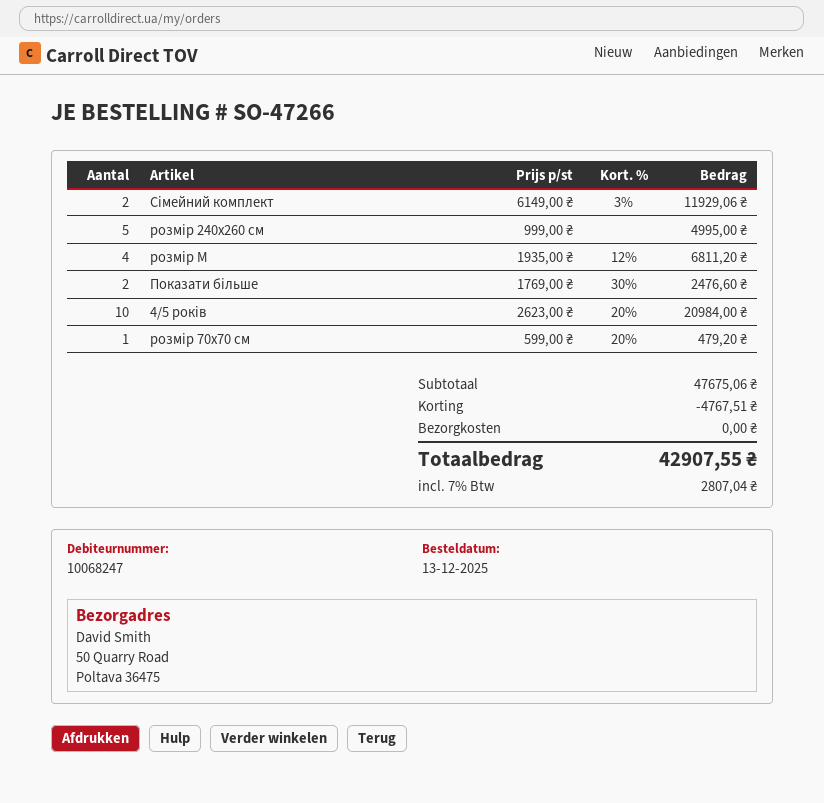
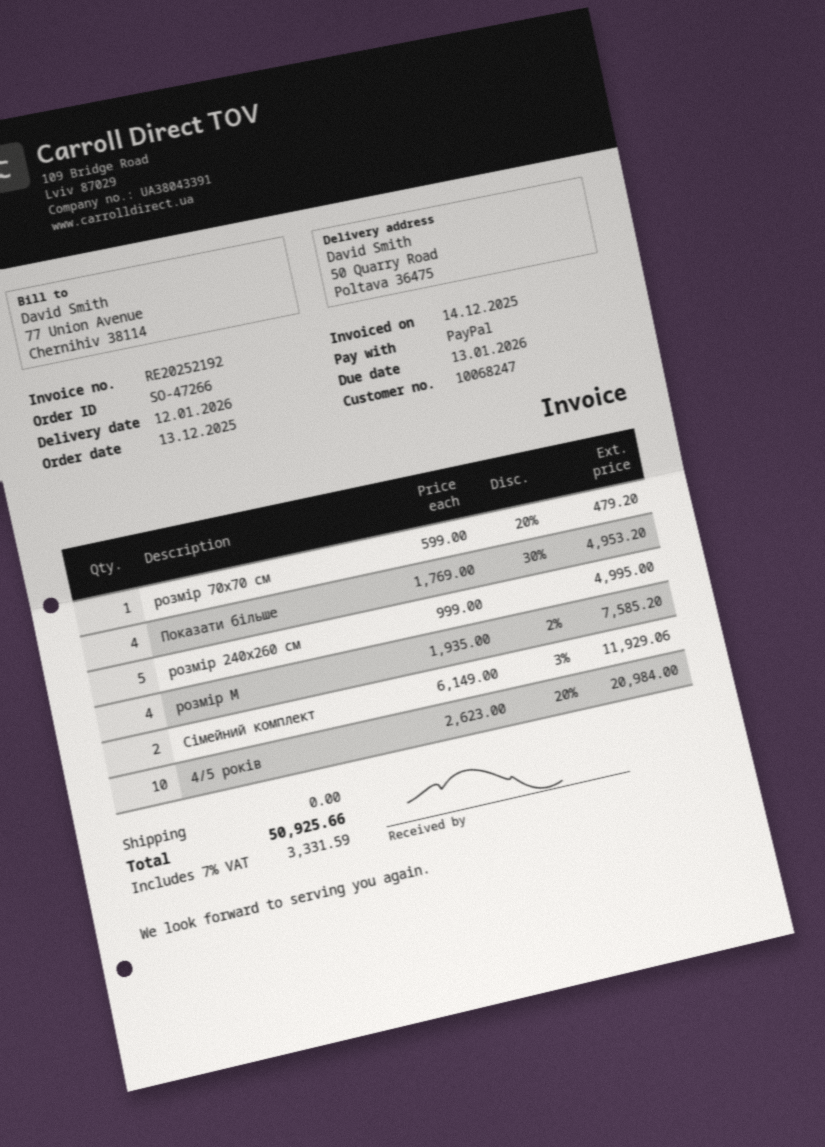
розмір M: 4 x 1935.00 - 12% = 6811.20 -> 4 x 1935.00 - 2% = 7585.20
Показати більше: 2 x 1769.00 - 30% = 2476.60 -> 4 x 1769.00 - 30% = 4953.20
discount: 4767.51 -> none
tax: 7% = 2807.04 -> 7% = 3331.59
total: 42907.55 -> 50925.66

